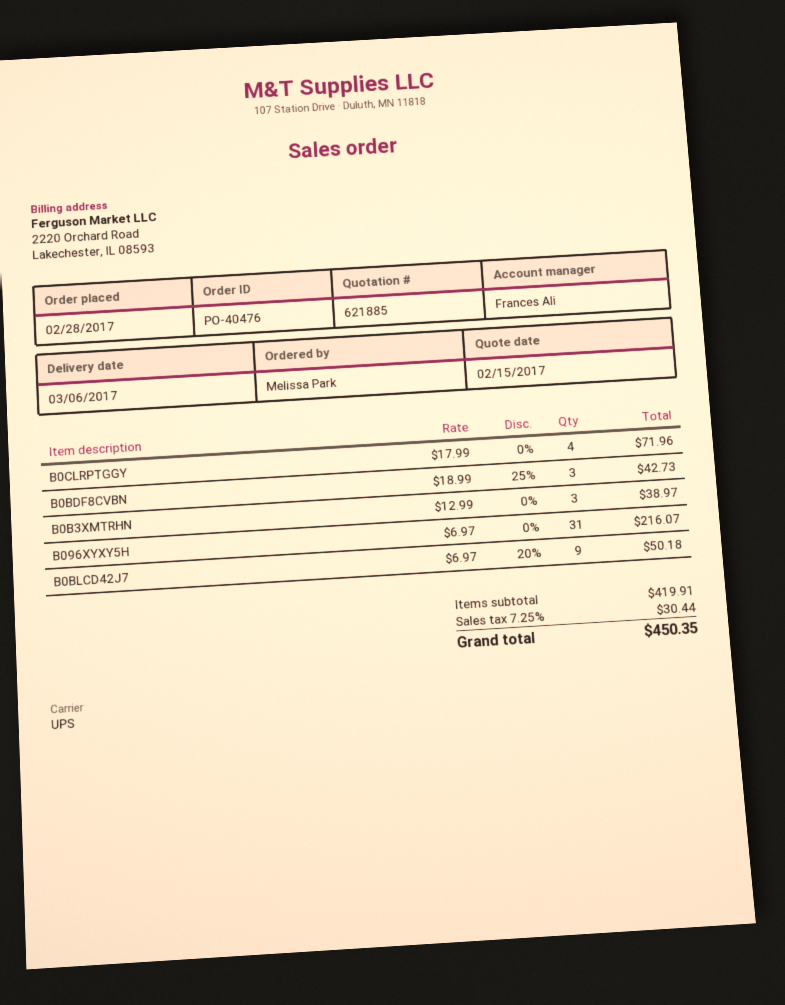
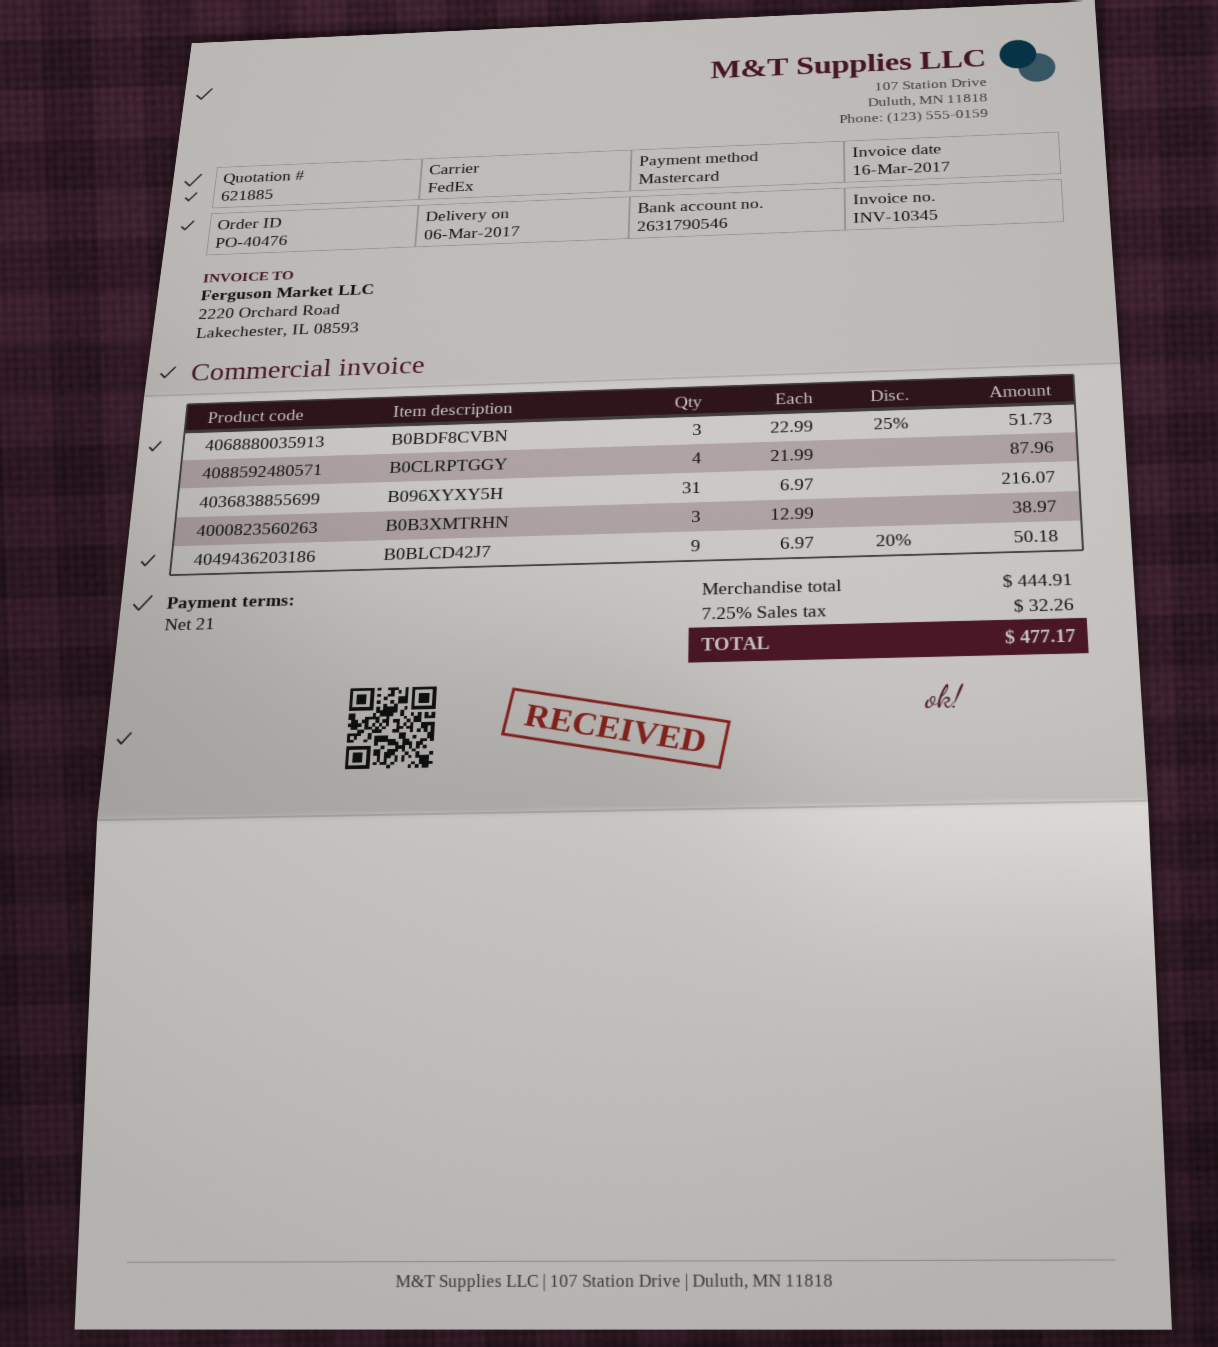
shipping method: UPS -> FedEx
B0CLRPTGGY: 4 x 17.99 = 71.96 -> 4 x 21.99 = 87.96
B0BDF8CVBN: 3 x 18.99 - 25% = 42.73 -> 3 x 22.99 - 25% = 51.73
subtotal: 419.91 -> 444.91
tax: 7.25% = 30.44 -> 7.25% = 32.26
total: 450.35 -> 477.17

